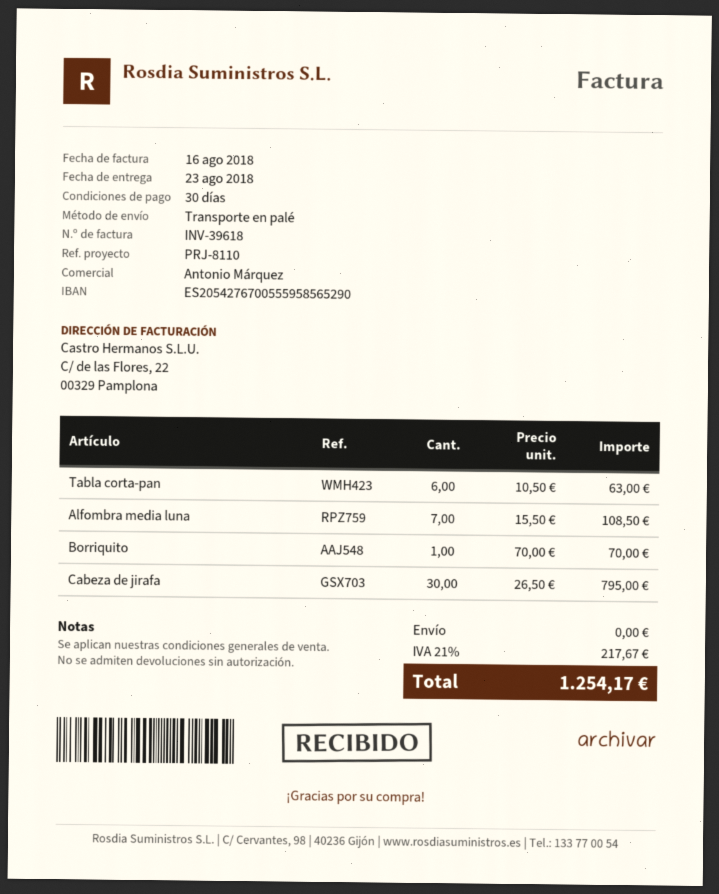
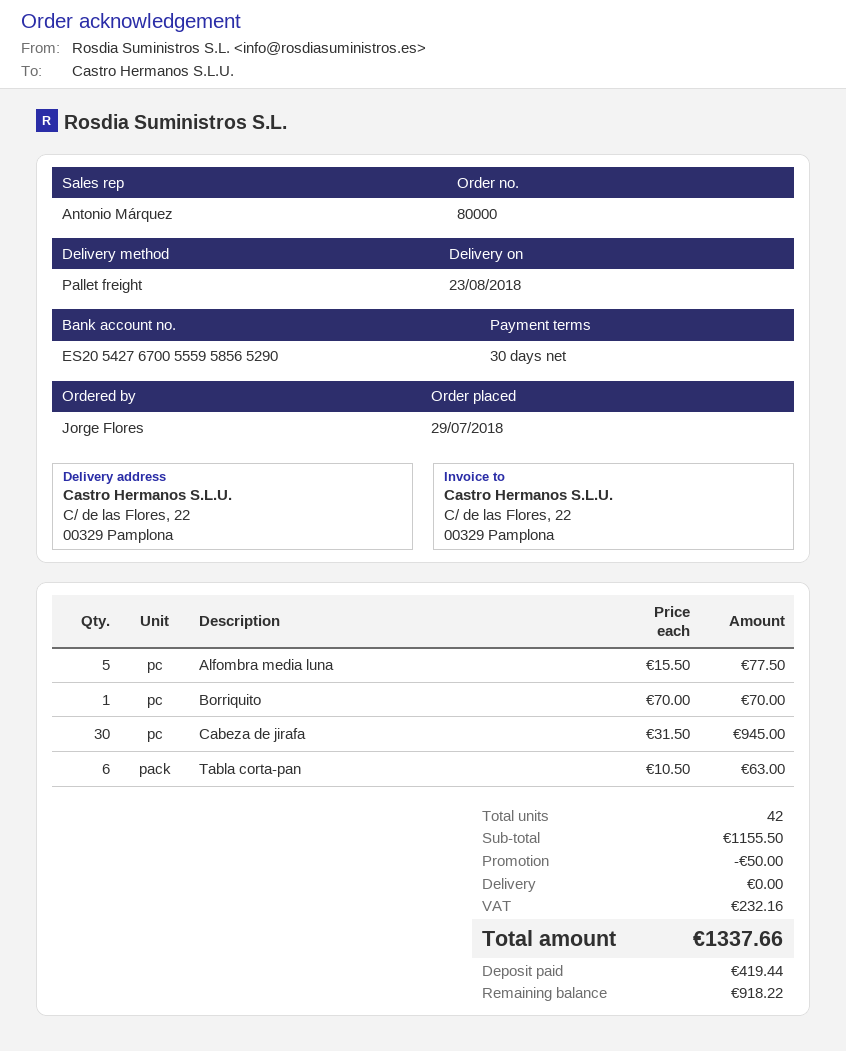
Alfombra media luna: 7 x 15.50 = 108.50 -> 5 x 15.50 = 77.50
Cabeza de jirafa: 30 x 26.50 = 795.00 -> 30 x 31.50 = 945.00
discount: none -> 50.00
tax: 217.67 -> 232.16
total: 1254.17 -> 1337.66

